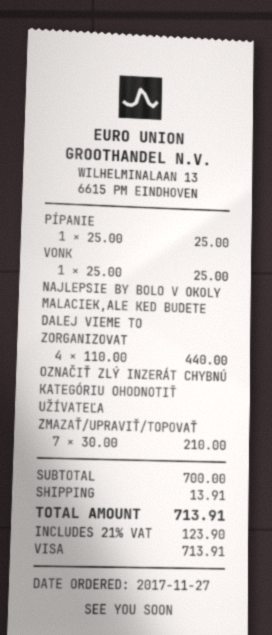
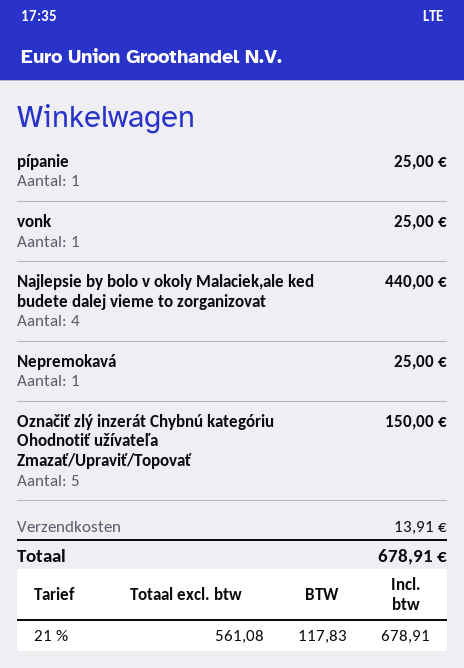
OZNAČIŤ ZLÝ INZERÁT CHYBNÚ KATEGÓRIU OHODNOTIŤ UŽÍVATEĽA ZMAZAŤ/UPRAVIŤ/TOPOVAŤ: 7 for 210.00 -> 5 for 150.00
Nepremokavá: none -> 1 for 25.00
tax: 21% = 123.90 -> 21% = 117.83
total: 713.91 -> 678.91

